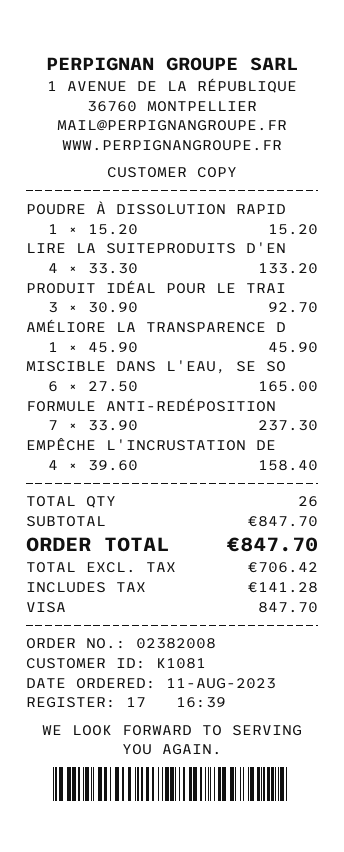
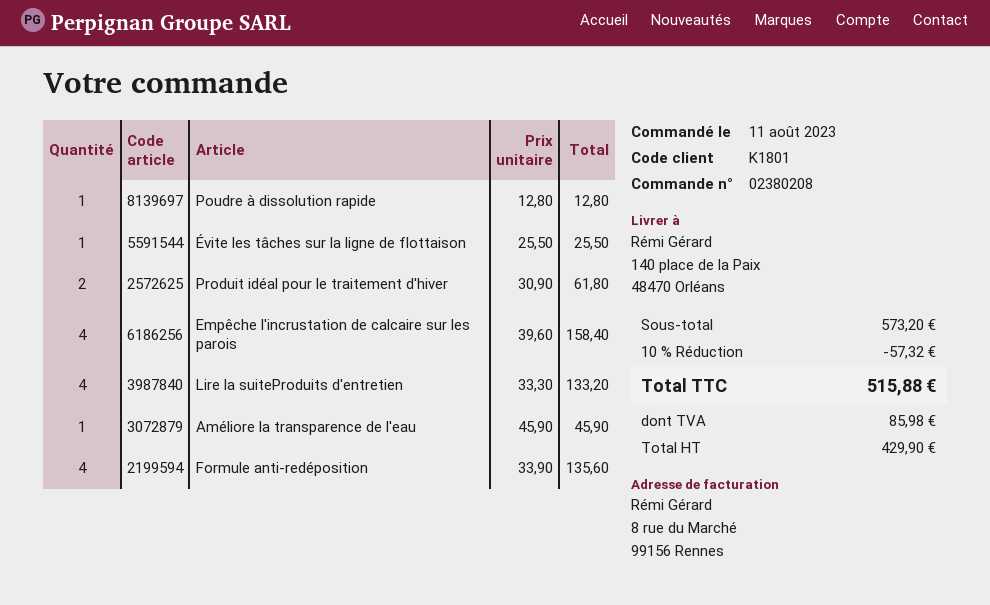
order number: 02382008 -> 02380208
customer number: K1081 -> K1801
POUDRE À DISSOLUTION RAPID: 1 x 15.20 = 15.20 -> 1 x 12.80 = 12.80
PRODUIT IDÉAL POUR LE TRAI: 3 x 30.90 = 92.70 -> 2 x 30.90 = 61.80
MISCIBLE DANS L'EAU, SE SO: 6 x 27.50 = 165.00 -> none
FORMULE ANTI-REDÉPOSITION: 7 x 33.90 = 237.30 -> 4 x 33.90 = 135.60
Évite les tâches sur la ligne de flottaison: none -> 1 x 25.50 = 25.50
subtotal: 847.70 -> 573.20
discount: none -> 10% = 57.32
net: 706.42 -> 429.90
tax: 141.28 -> 85.98
total: 847.70 -> 515.88

